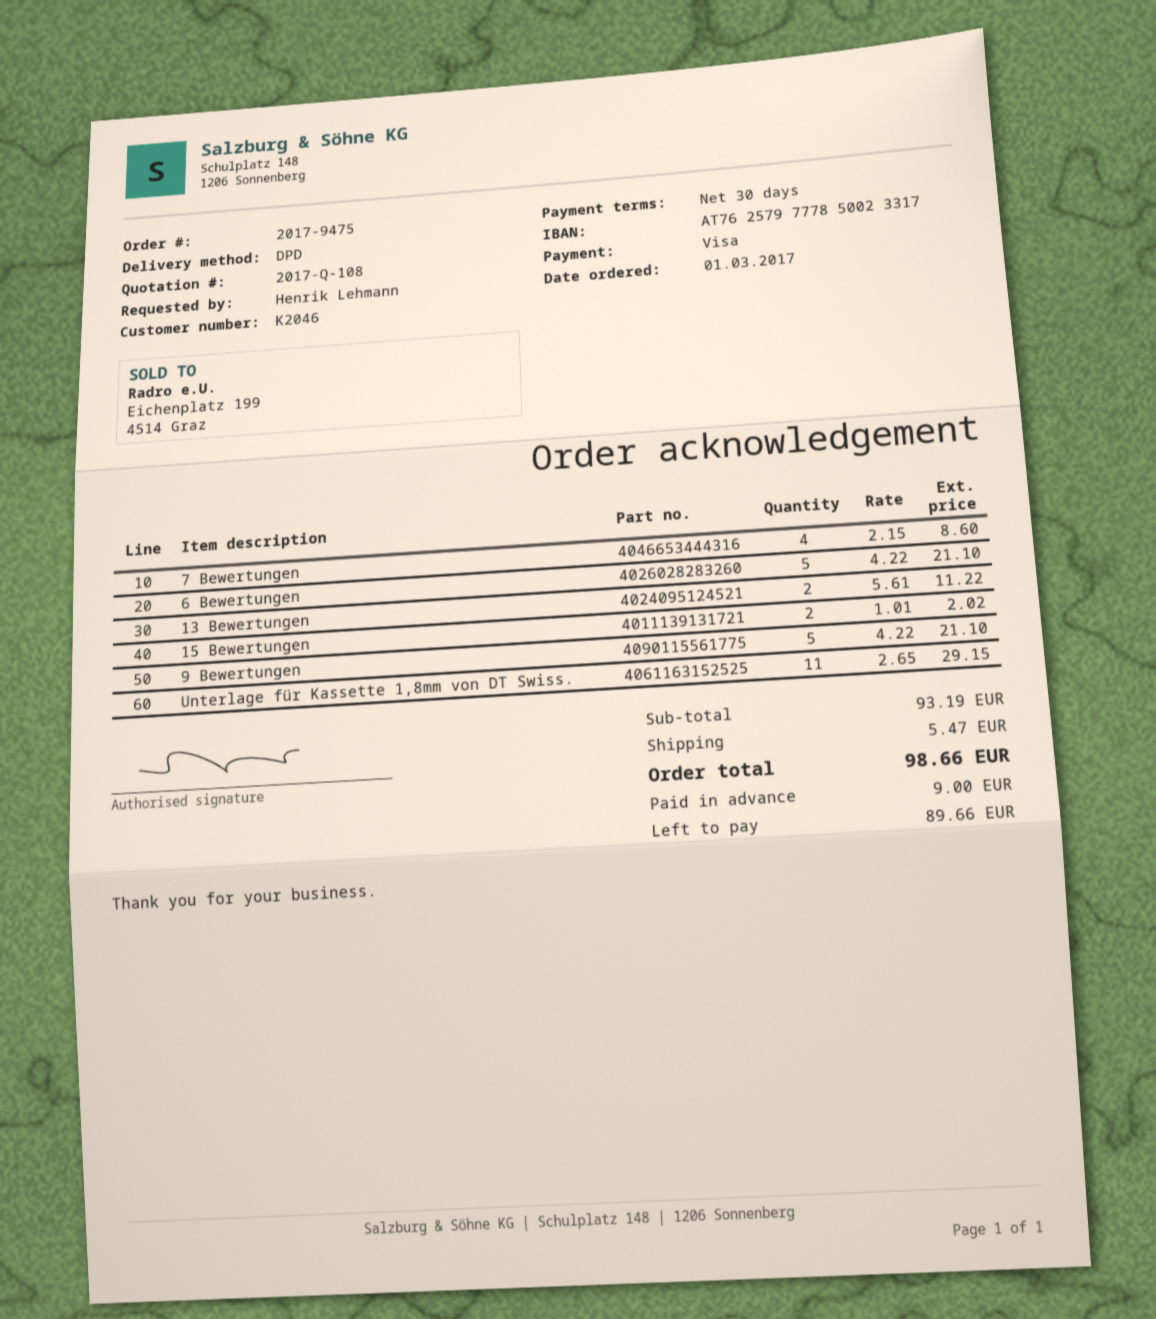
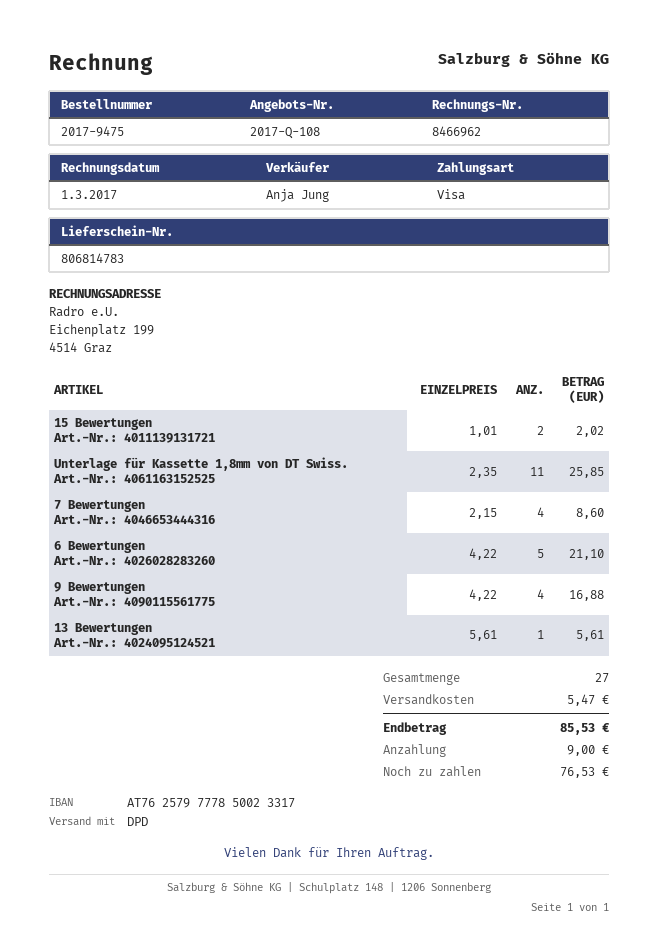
13 Bewertungen: 2 x 5.61 = 11.22 -> 1 x 5.61 = 5.61
9 Bewertungen: 5 x 4.22 = 21.10 -> 4 x 4.22 = 16.88
Unterlage für Kassette 1,8mm von DT Swiss.: 11 x 2.65 = 29.15 -> 11 x 2.35 = 25.85
total: 98.66 -> 85.53
balance: 89.66 -> 76.53

